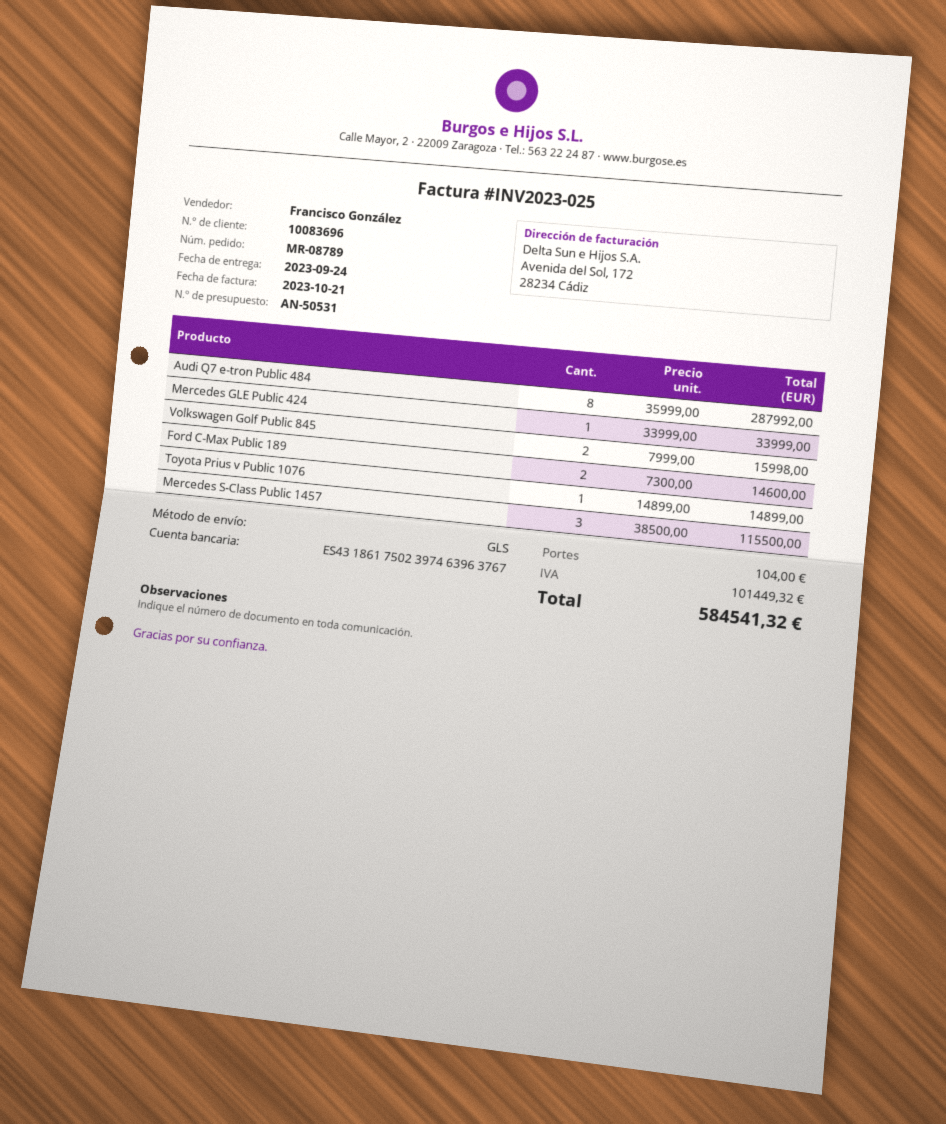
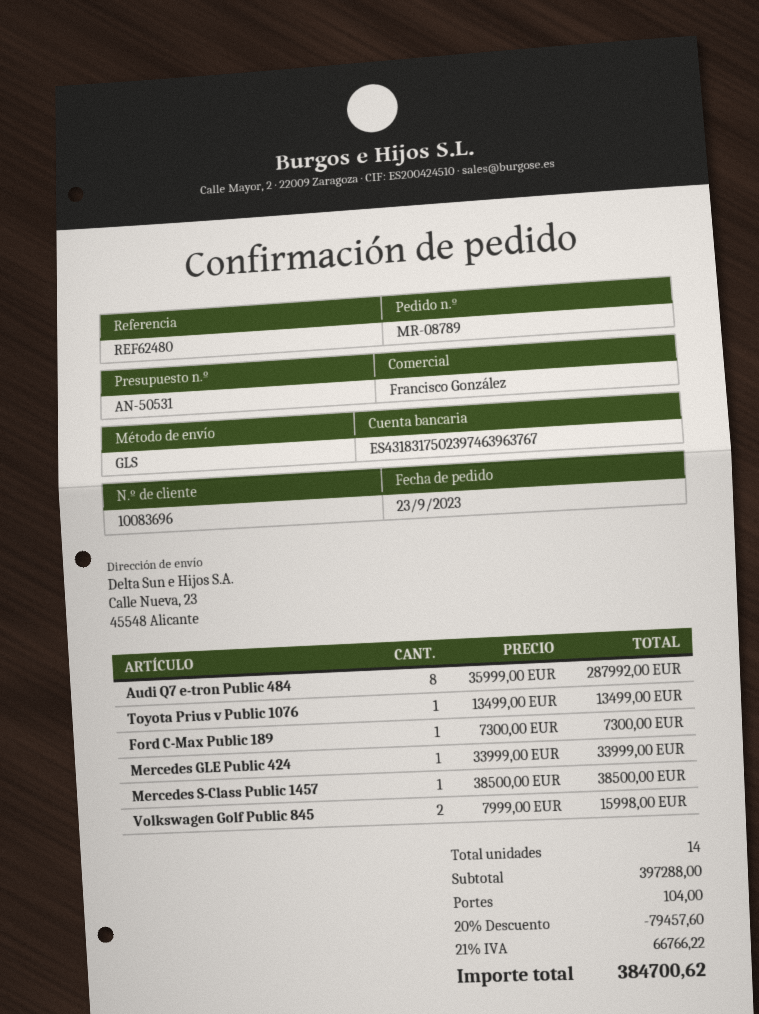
bank account: ES4318617502397463963767 -> ES4318317502397463963767
Ford C-Max Public 189: 2 x 7300.00 = 14600.00 -> 1 x 7300.00 = 7300.00
Toyota Prius v Public 1076: 1 x 14899.00 = 14899.00 -> 1 x 13499.00 = 13499.00
Mercedes S-Class Public 1457: 3 x 38500.00 = 115500.00 -> 1 x 38500.00 = 38500.00
discount: none -> 20% = 79457.60
tax: 101449.32 -> 66766.22
total: 584541.32 -> 384700.62

